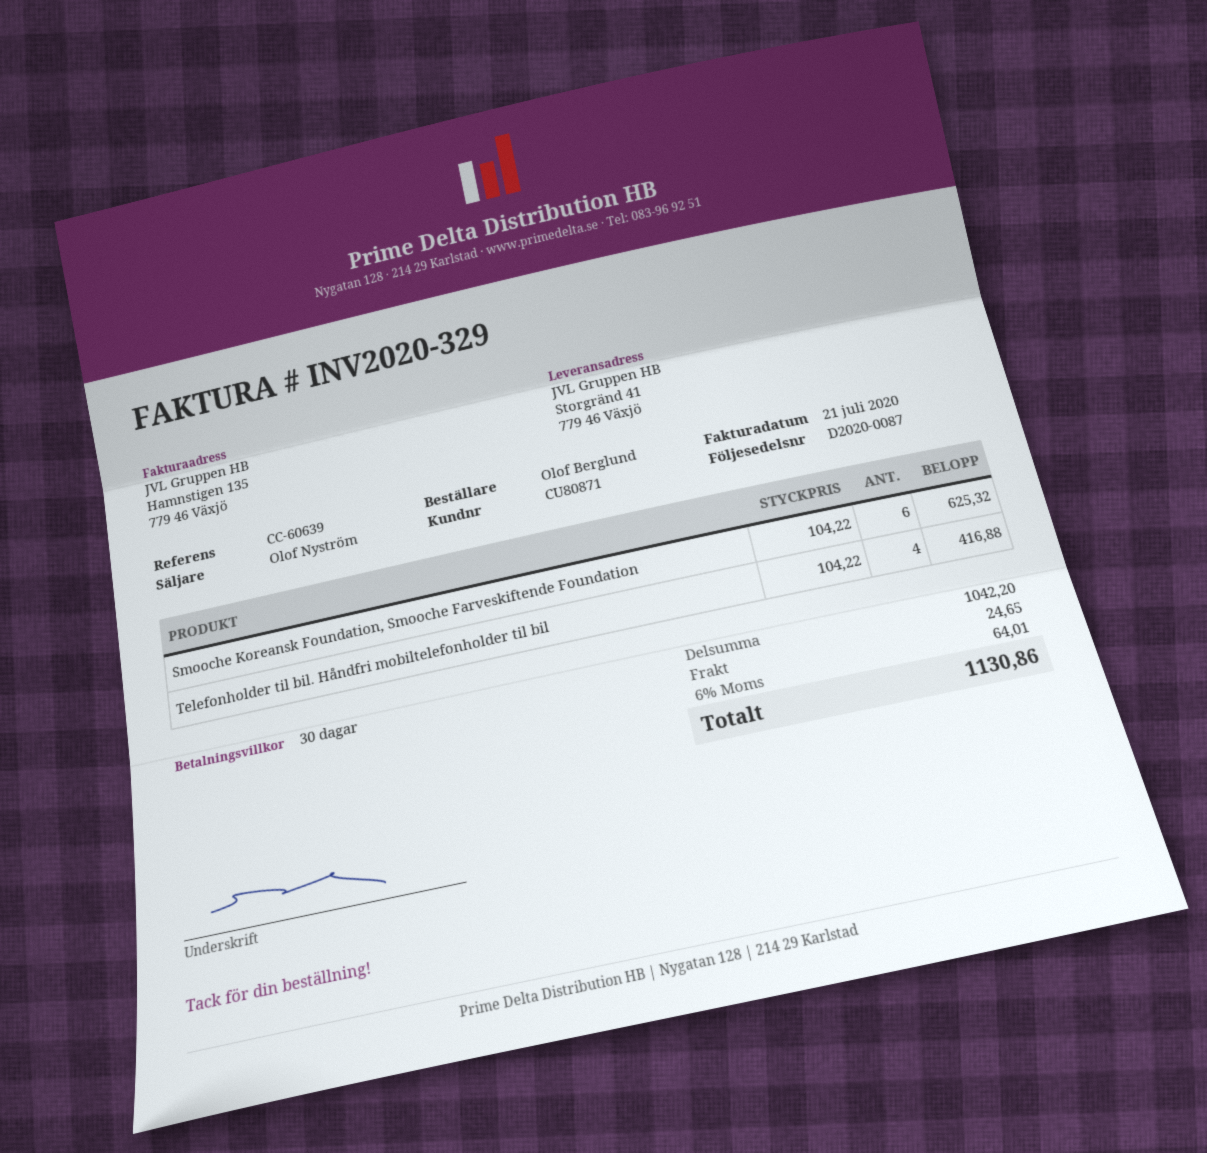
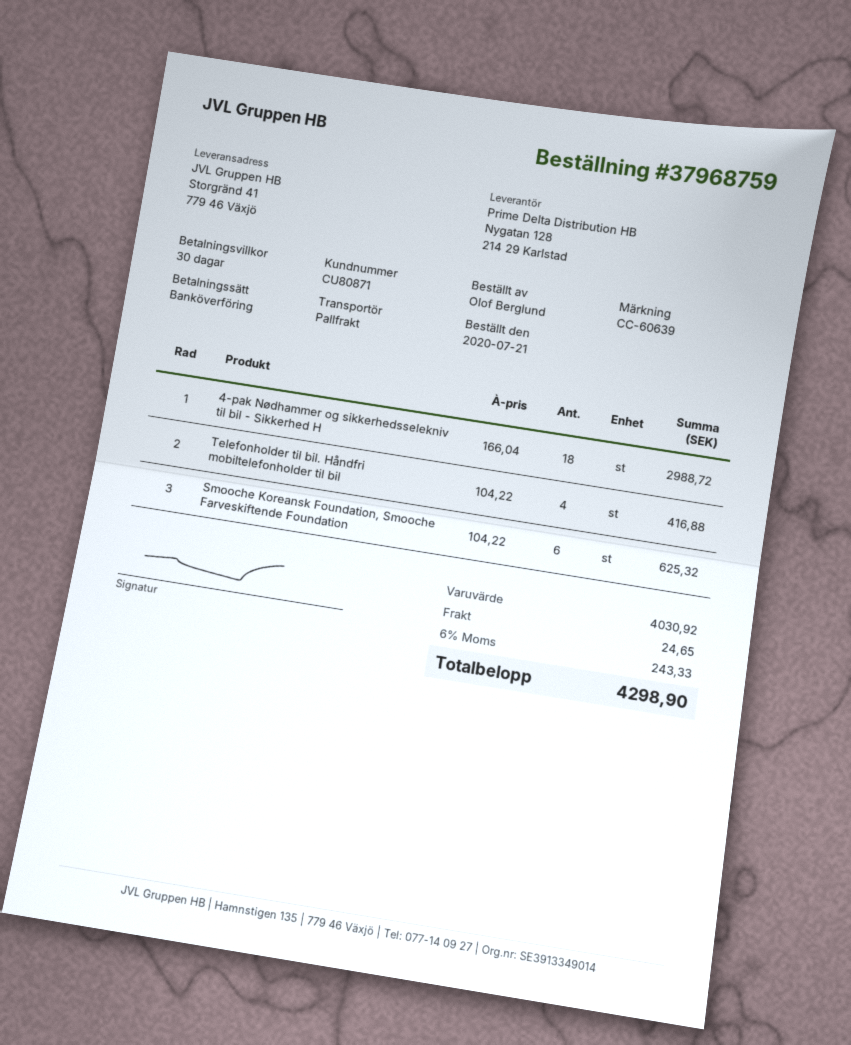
4-pak Nødhammer og sikkerhedsselekniv til bil - Sikkerhed H: none -> 18 x 166.04 = 2988.72
subtotal: 1042.20 -> 4030.92
tax: 6% = 64.01 -> 6% = 243.33
total: 1130.86 -> 4298.90

